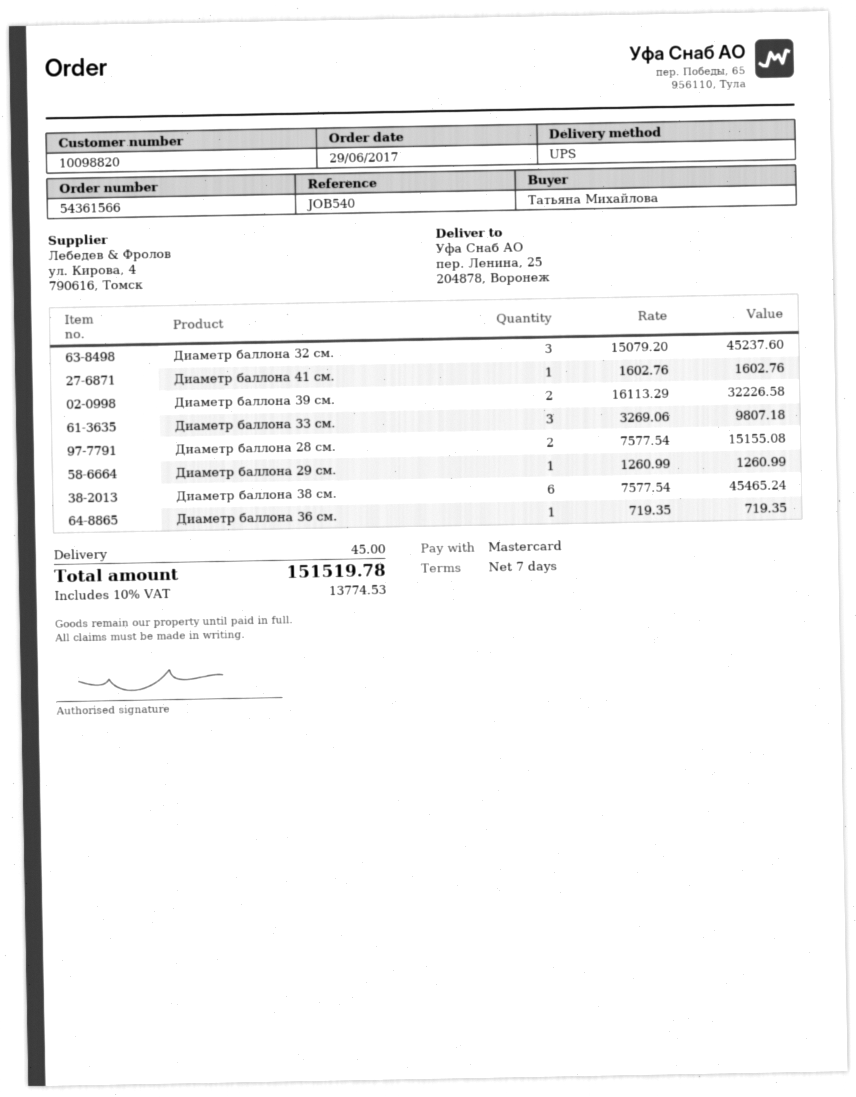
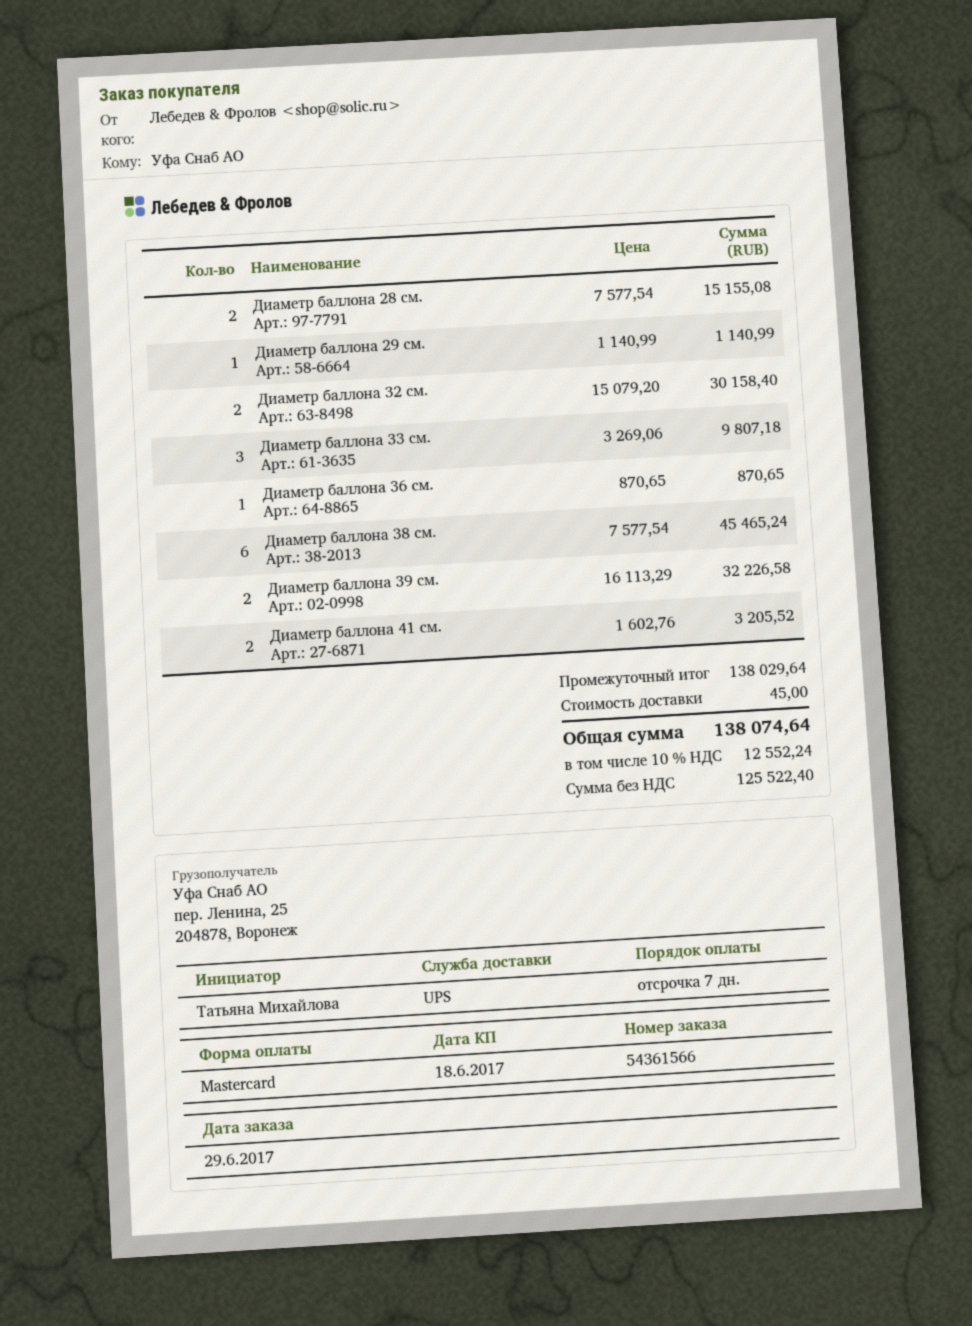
Диаметр баллона 32 см.: 3 x 15079.20 = 45237.60 -> 2 x 15079.20 = 30158.40
Диаметр баллона 41 см.: 1 x 1602.76 = 1602.76 -> 2 x 1602.76 = 3205.52
Диаметр баллона 29 см.: 1 x 1260.99 = 1260.99 -> 1 x 1140.99 = 1140.99
Диаметр баллона 36 см.: 1 x 719.35 = 719.35 -> 1 x 870.65 = 870.65
tax: 10% = 13774.53 -> 10% = 12552.24
total: 151519.78 -> 138074.64

